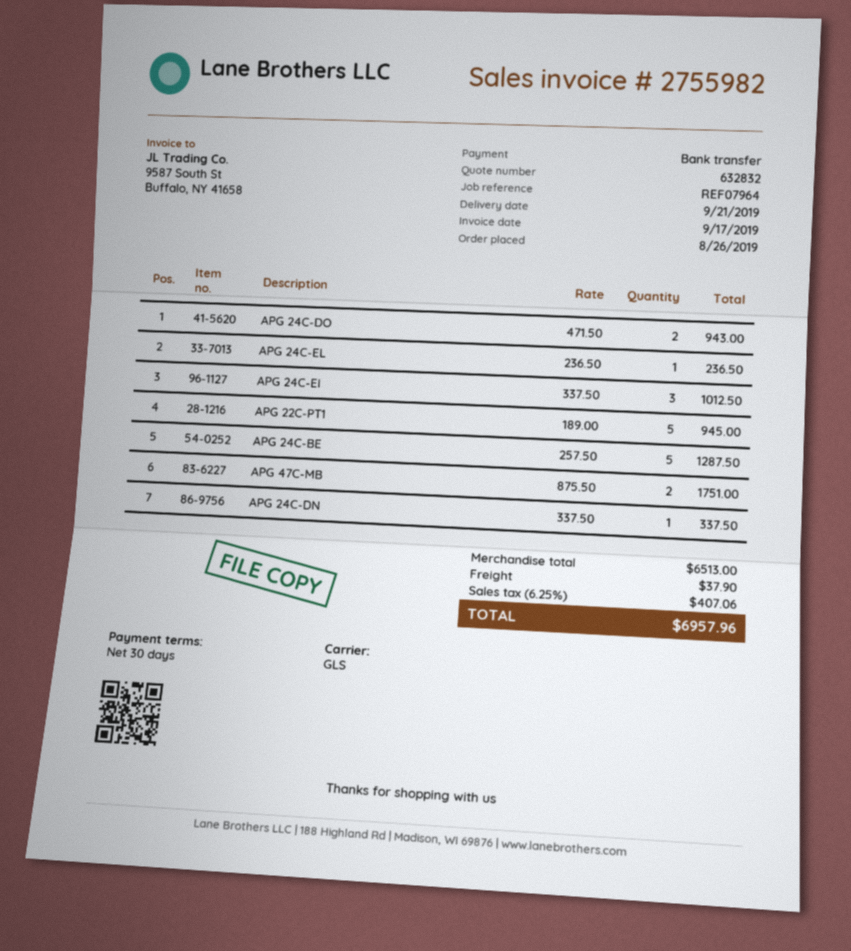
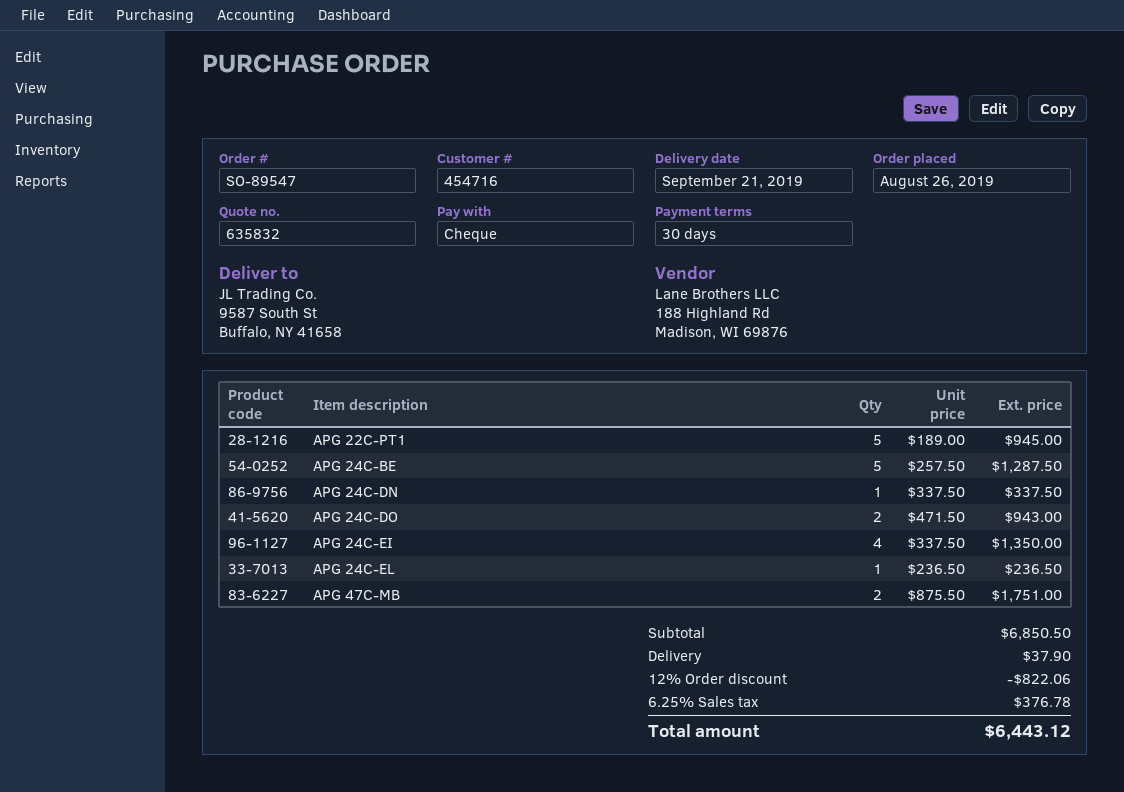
quote number: 632832 -> 635832
payment method: bank transfer -> cheque
APG 24C-EI: 3 x 337.50 = 1012.50 -> 4 x 337.50 = 1350.00
subtotal: 6513.00 -> 6850.50
discount: none -> 12% = 822.06
tax: 6.25% = 407.06 -> 6.25% = 376.78
total: 6957.96 -> 6443.12

